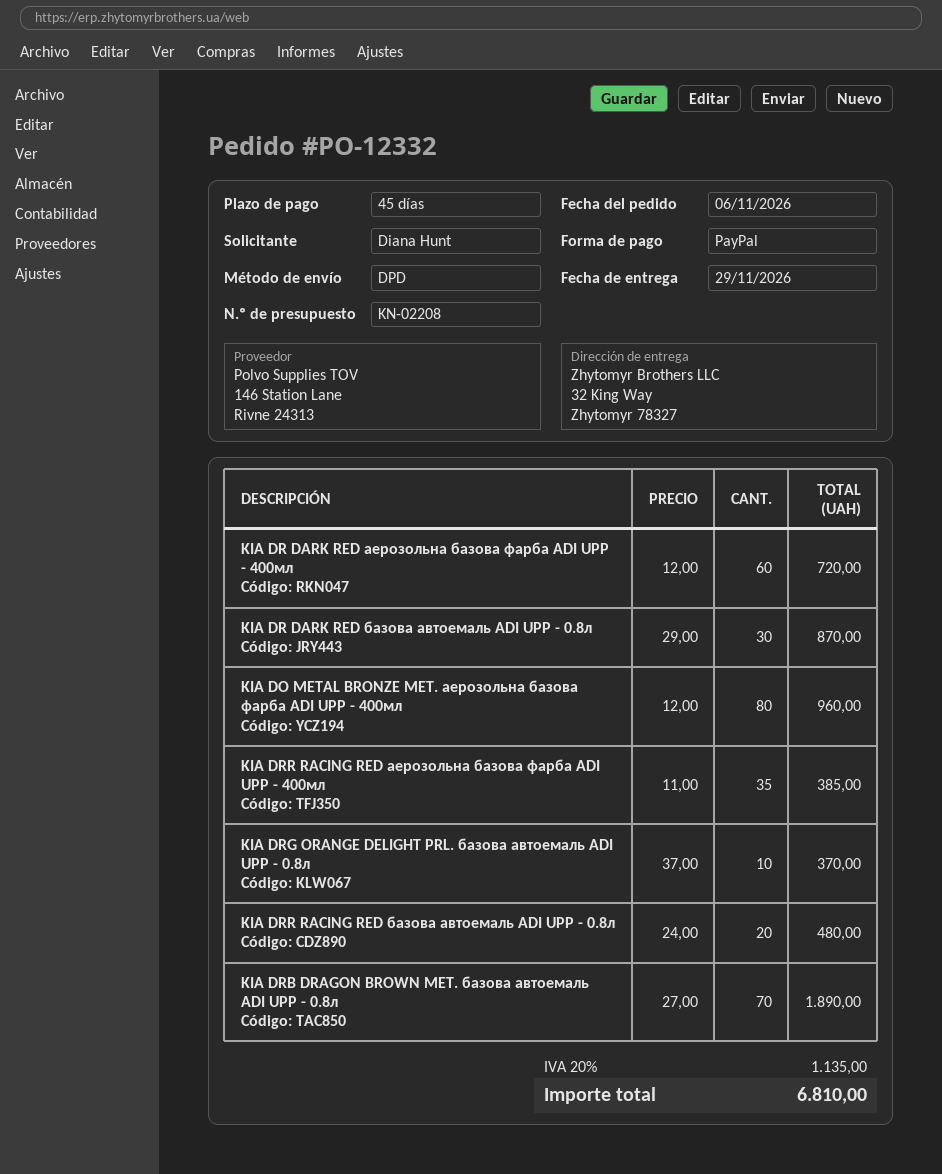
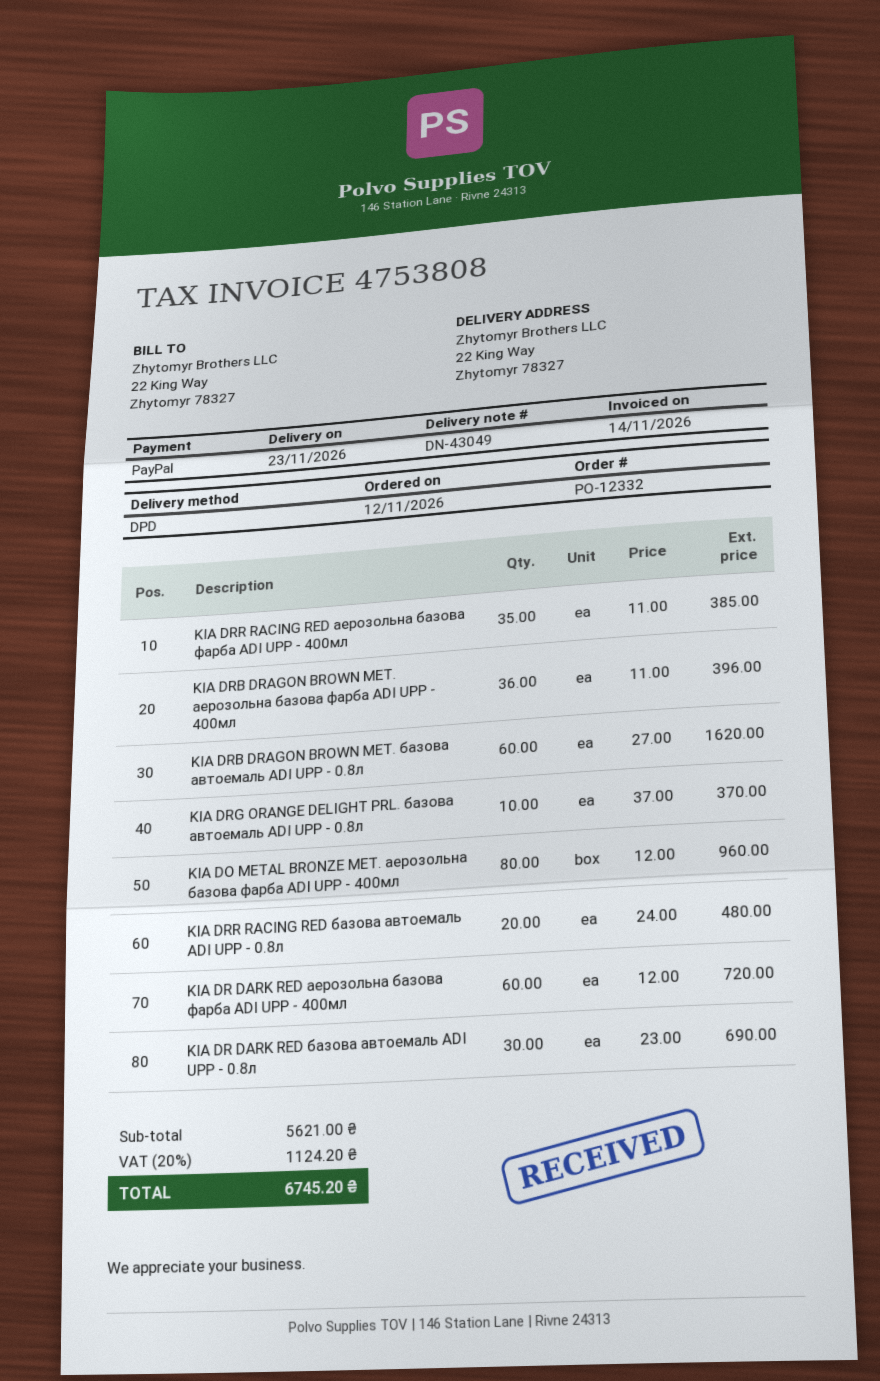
order date: 2026-11-06 -> 2026-11-12
delivery date: 2026-11-29 -> 2026-11-23
ship to: 32 King Way, Zhytomyr 78327 -> 22 King Way, Zhytomyr 78327
KIA DR DARK RED базова автоемаль ADI UPP - 0.8л: 30 x 29.00 = 870.00 -> 30 x 23.00 = 690.00
KIA DRB DRAGON BROWN MET. базова автоемаль ADI UPP - 0.8л: 70 x 27.00 = 1890.00 -> 60 x 27.00 = 1620.00
KIA DRB DRAGON BROWN MET. аерозольна базова фарба ADI UPP - 400мл: none -> 36 x 11.00 = 396.00
tax: 20% = 1135.00 -> 20% = 1124.20
total: 6810.00 -> 6745.20

